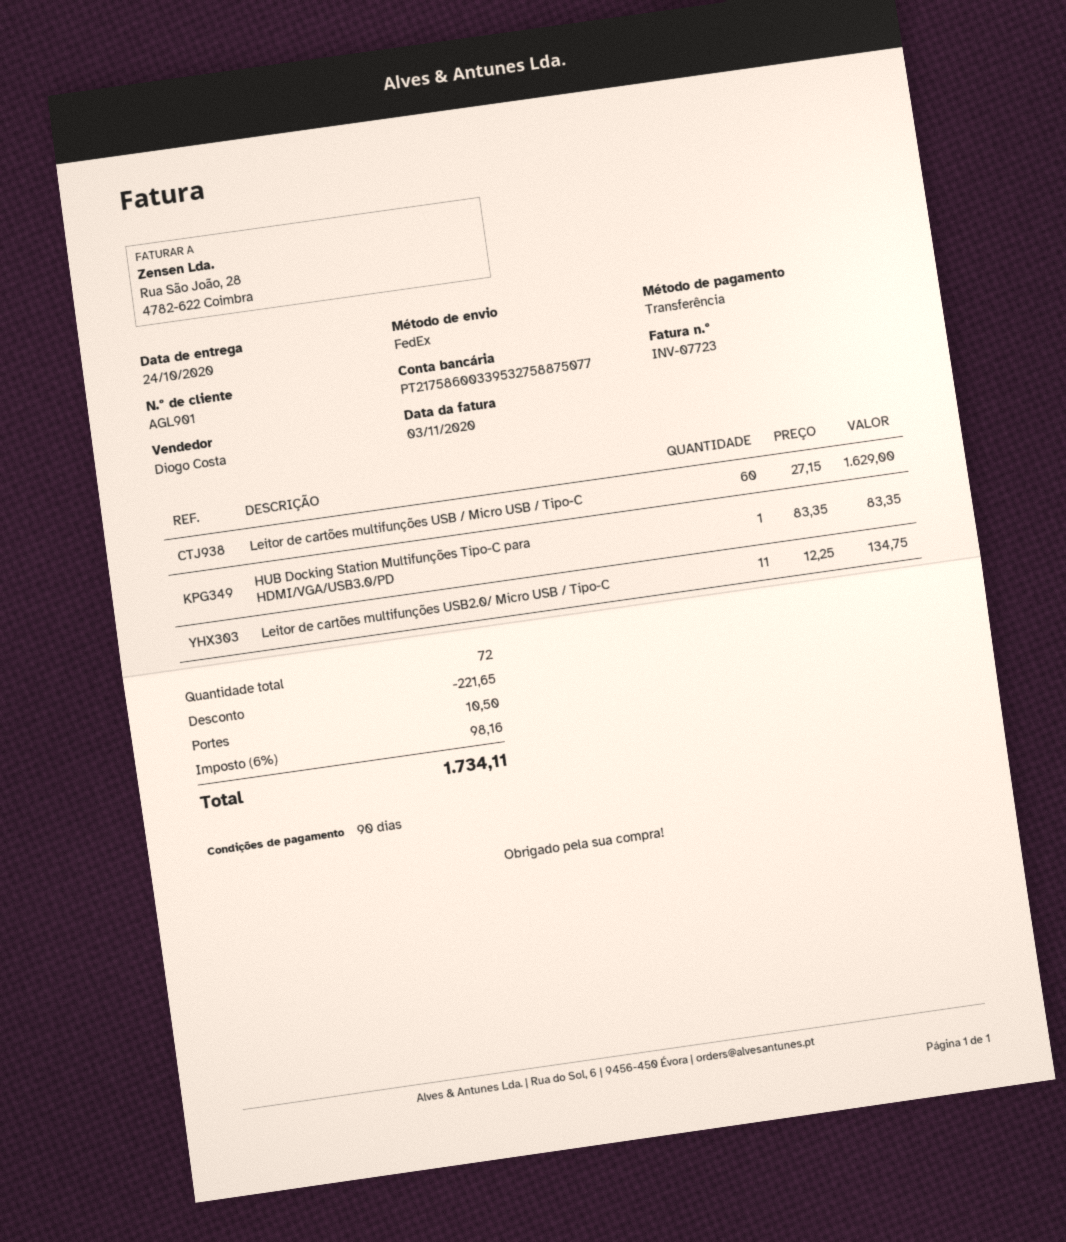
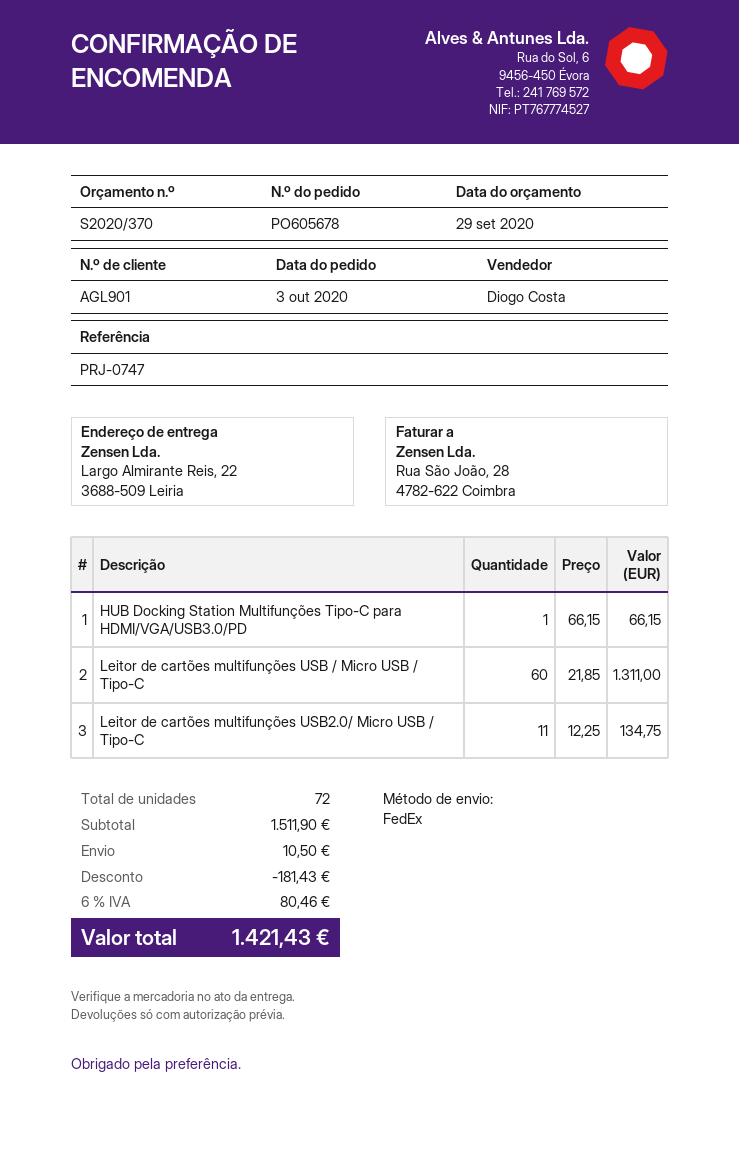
Leitor de cartões multifunções USB / Micro USB / Tipo-C: 60 x 27.15 = 1629.00 -> 60 x 21.85 = 1311.00
HUB Docking Station Multifunções Tipo-C para HDMI/VGA/USB3.0/PD: 1 x 83.35 = 83.35 -> 1 x 66.15 = 66.15
discount: 221.65 -> 181.43
tax: 6% = 98.16 -> 6% = 80.46
total: 1734.11 -> 1421.43

